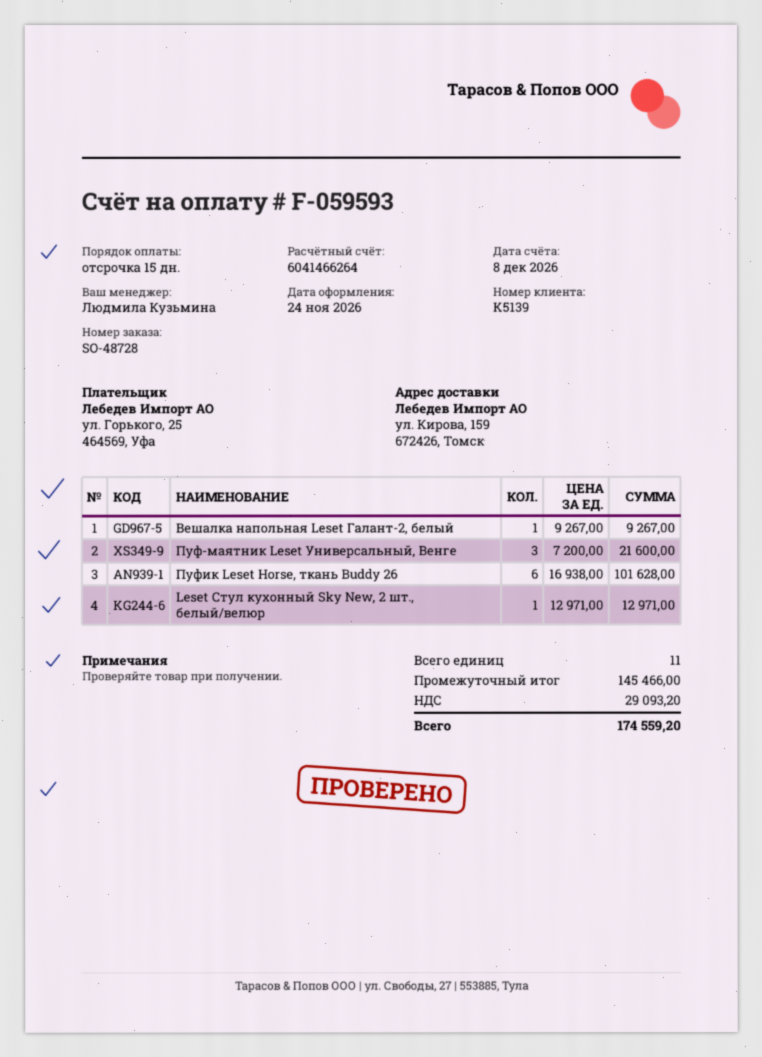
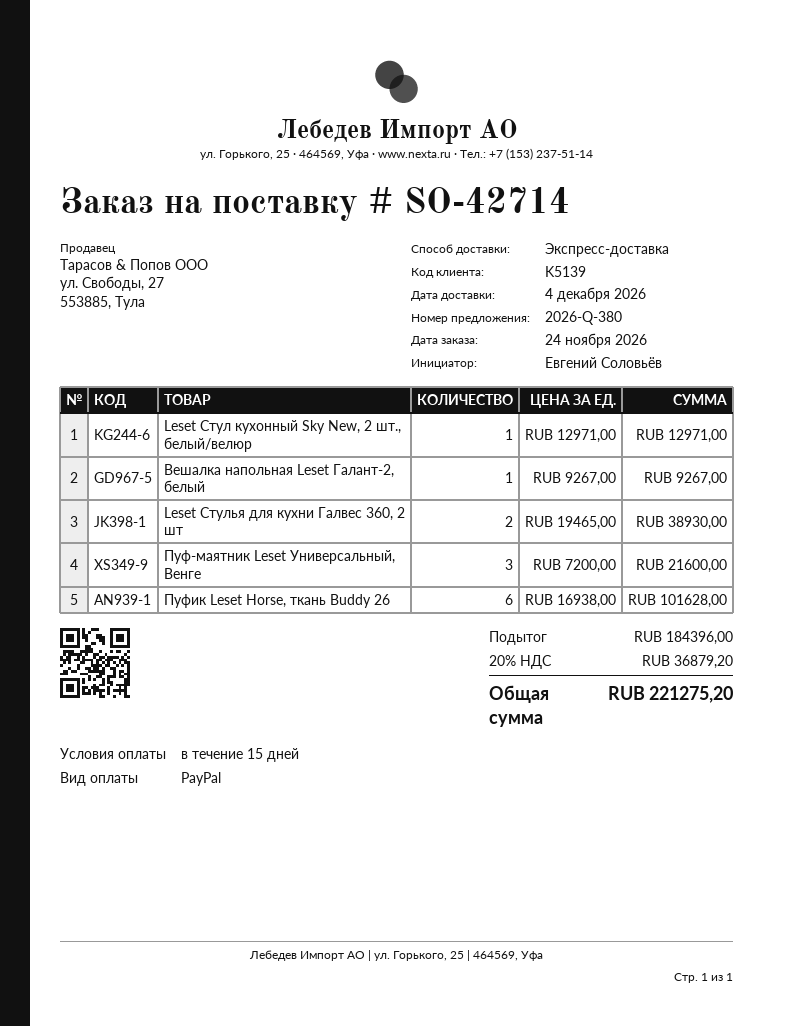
order number: SO-48728 -> SO-42714
Leset Стулья для кухни Галвес 360, 2 шт: none -> 2 x 19465.00 = 38930.00
subtotal: 145466.00 -> 184396.00
tax: 29093.20 -> 36879.20
total: 174559.20 -> 221275.20

